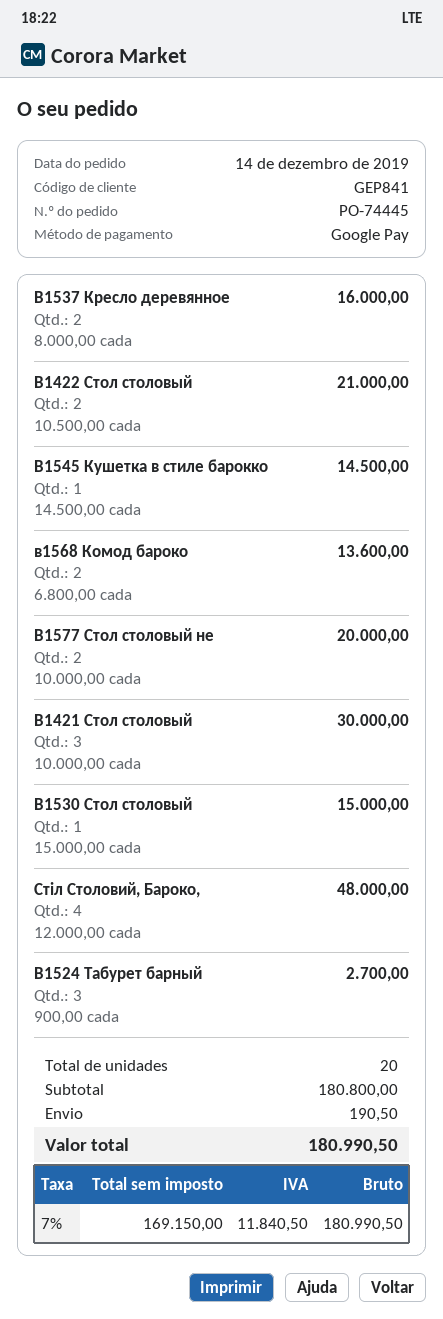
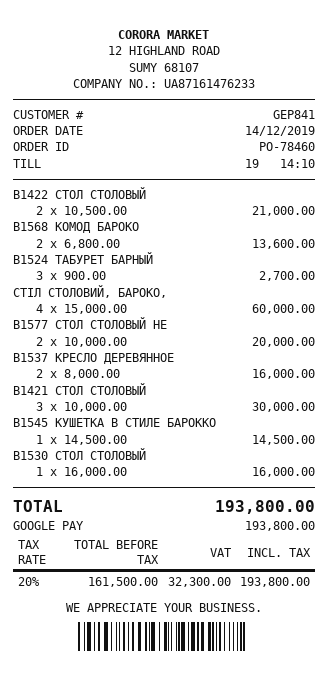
order number: PO-74445 -> PO-78460
В1530 Стол столовый: 1 x 15000.00 = 15000.00 -> 1 x 16000.00 = 16000.00
Стіл Столовий, Бароко,: 4 x 12000.00 = 48000.00 -> 4 x 15000.00 = 60000.00
shipping: 190.50 -> none
net: 169150.00 -> 161500.00
tax: 7% = 11840.50 -> 20% = 32300.00
total: 180990.50 -> 193800.00

